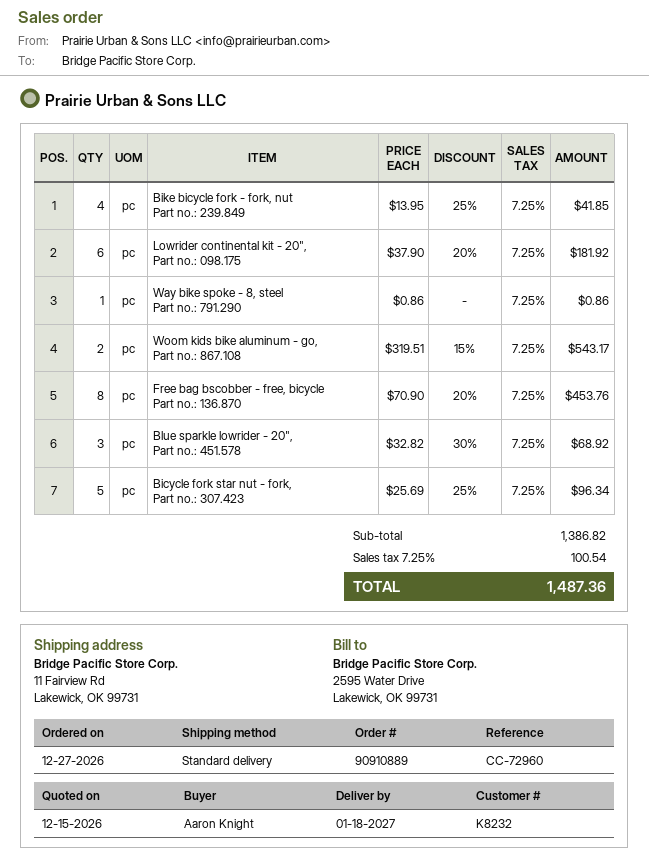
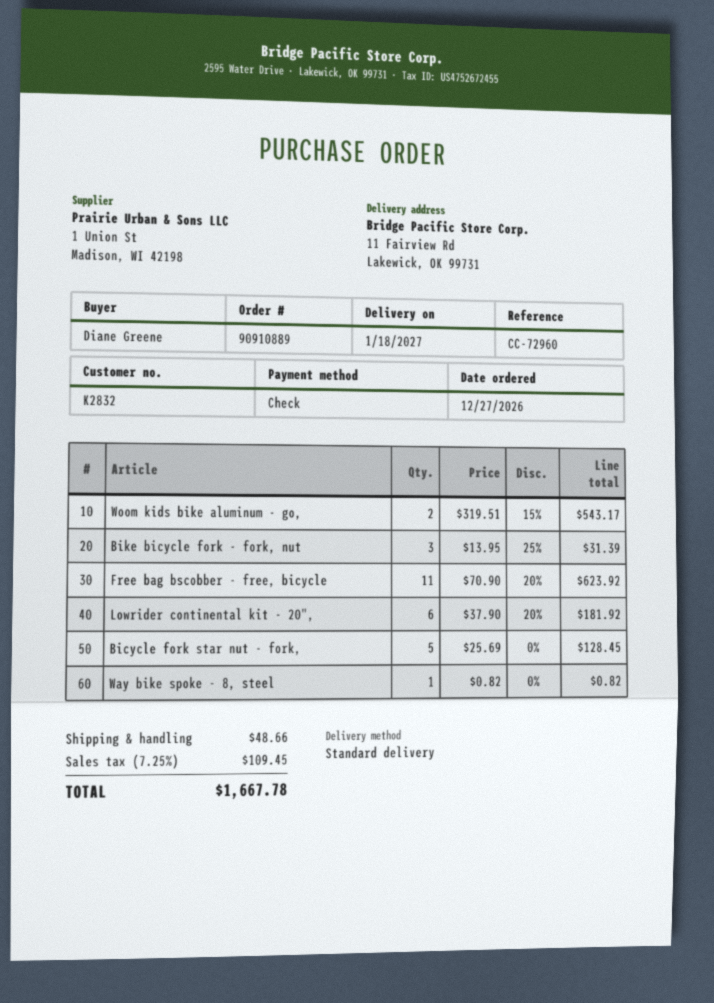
customer number: K8232 -> K2832
ordered by: Aaron Knight -> Diane Greene
Bike bicycle fork - fork, nut: 4 x 13.95 - 25% = 41.85 -> 3 x 13.95 - 25% = 31.39
Way bike spoke - 8, steel: 1 x 0.86 = 0.86 -> 1 x 0.82 = 0.82
Free bag bscobber - free, bicycle: 8 x 70.90 - 20% = 453.76 -> 11 x 70.90 - 20% = 623.92
Blue sparkle lowrider - 20",: 3 x 32.82 - 30% = 68.92 -> none
Bicycle fork star nut - fork,: 5 x 25.69 - 25% = 96.34 -> 5 x 25.69 = 128.45
shipping: none -> 48.66
tax: 7.25% = 100.54 -> 7.25% = 109.45
total: 1487.36 -> 1667.78

